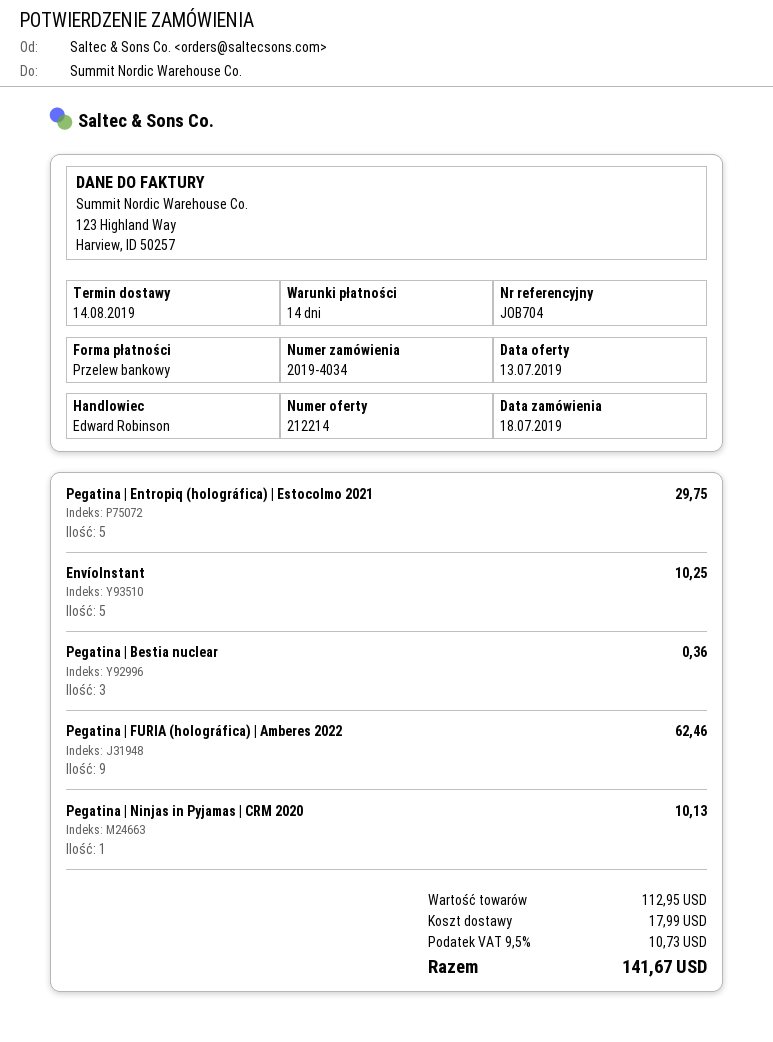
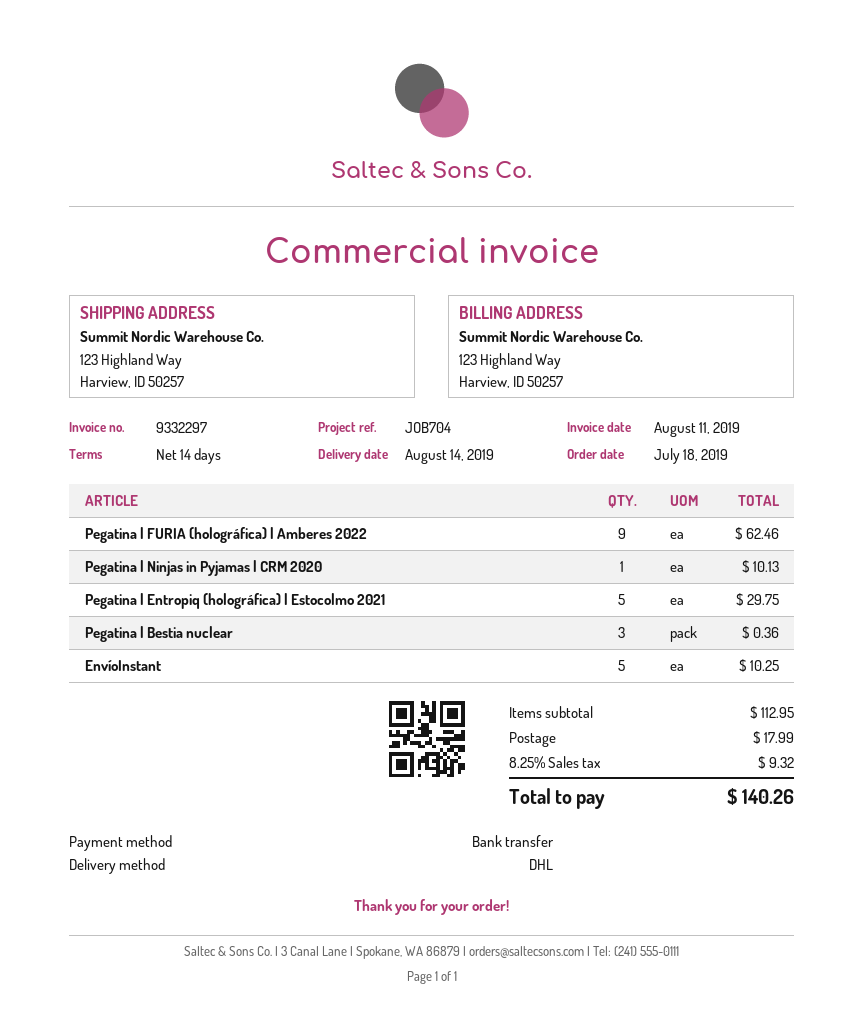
tax: 9.5% = 10.73 -> 8.25% = 9.32
total: 141.67 -> 140.26

